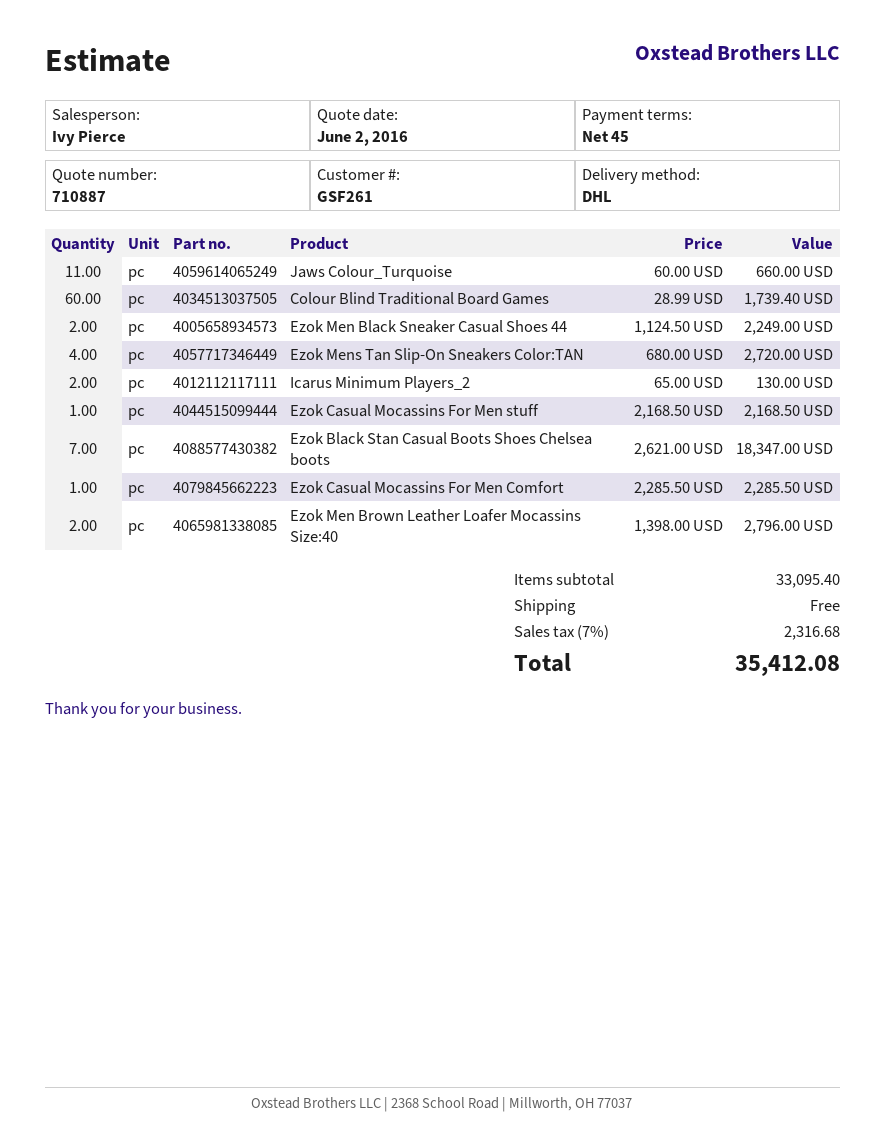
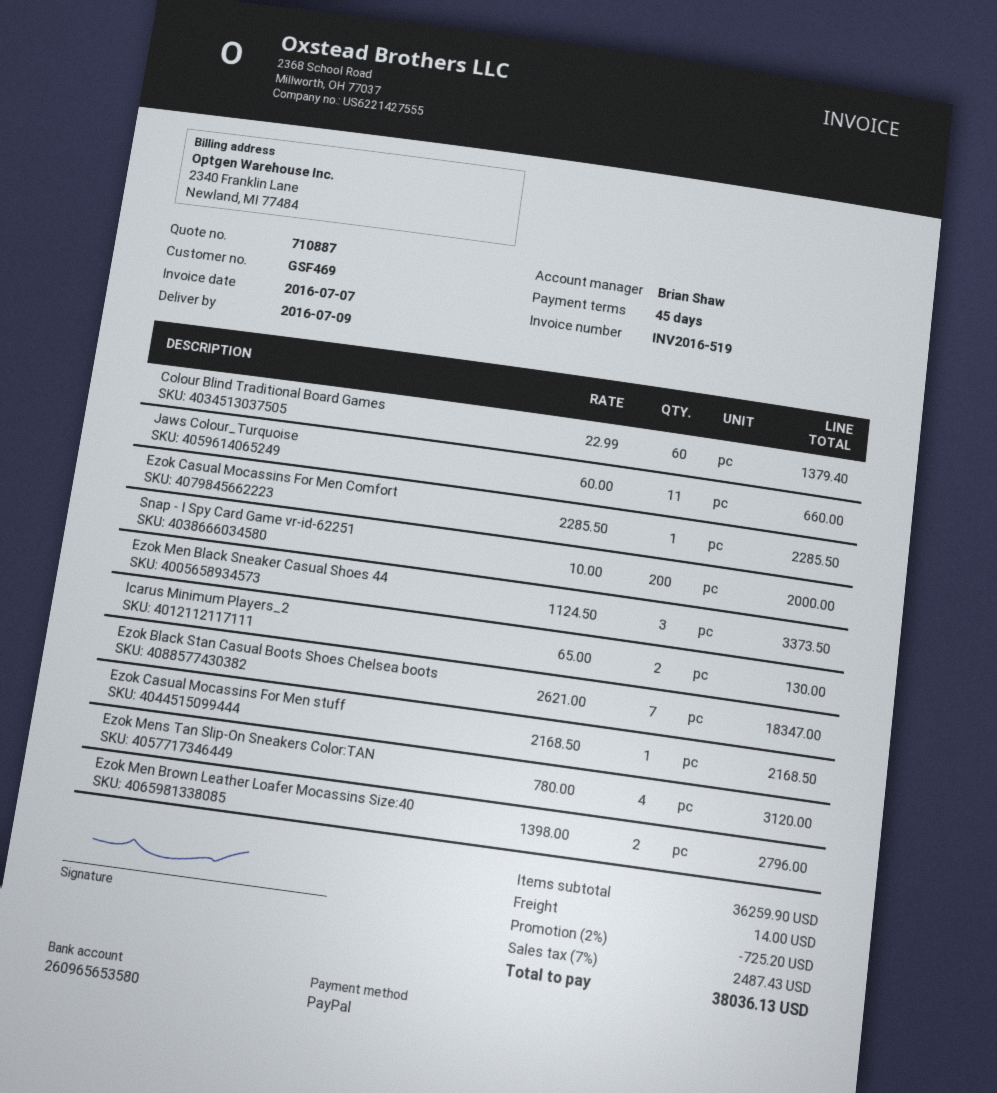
customer number: GSF261 -> GSF469
sales rep: Ivy Pierce -> Brian Shaw
Colour Blind Traditional Board Games: 60 x 28.99 = 1739.40 -> 60 x 22.99 = 1379.40
Ezok Men Black Sneaker Casual Shoes 44: 2 x 1124.50 = 2249.00 -> 3 x 1124.50 = 3373.50
Ezok Mens Tan Slip-On Sneakers Color:TAN: 4 x 680.00 = 2720.00 -> 4 x 780.00 = 3120.00
Snap - I Spy Card Game vr-id-62251: none -> 200 x 10.00 = 2000.00
subtotal: 33095.40 -> 36259.90
discount: none -> 2% = 725.20
shipping: 0.00 -> 14.00
tax: 7% = 2316.68 -> 7% = 2487.43
total: 35412.08 -> 38036.13

